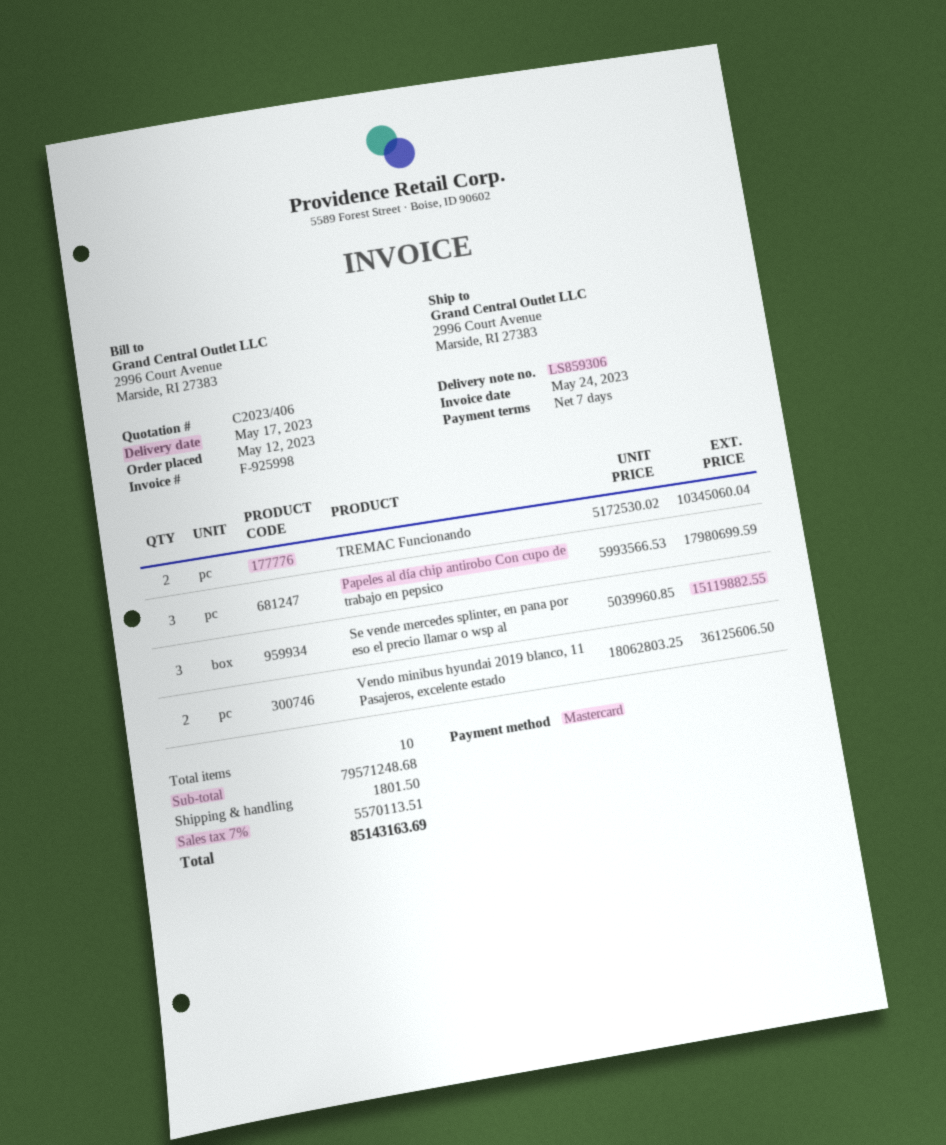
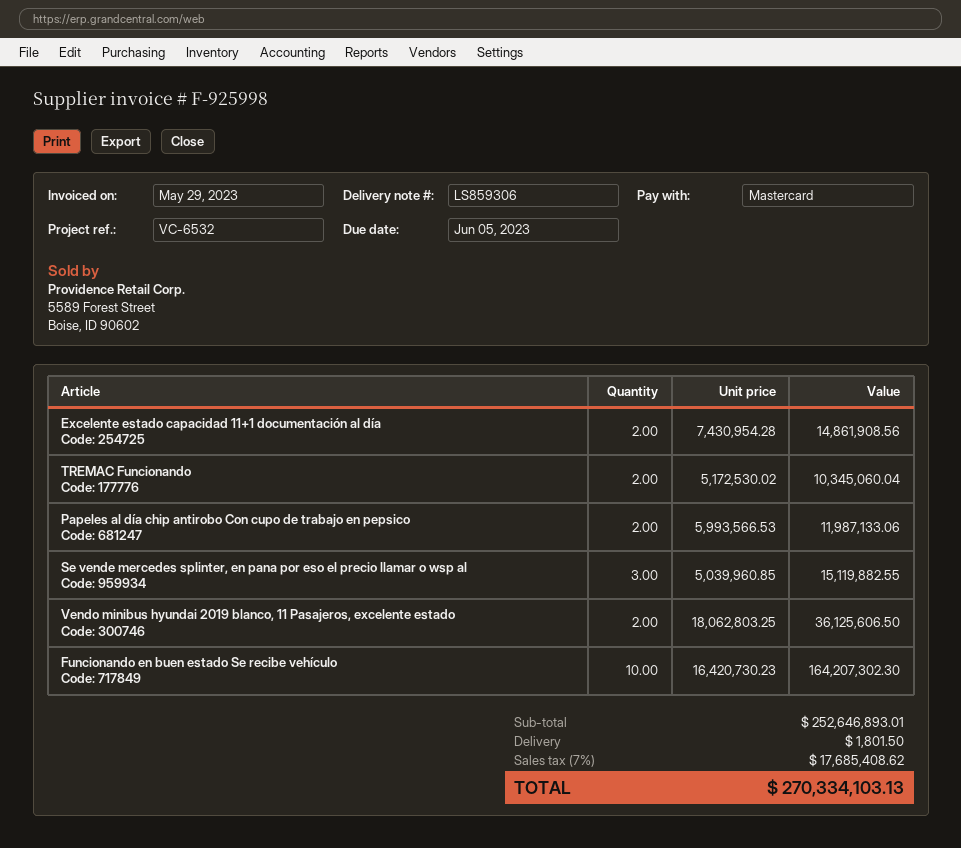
invoice date: 2023-05-24 -> 2023-05-29
Papeles al día chip antirobo Con cupo de trabajo en pepsico: 3 x 5993566.53 = 17980699.59 -> 2 x 5993566.53 = 11987133.06
Excelente estado capacidad 11+1 documentación al día: none -> 2 x 7430954.28 = 14861908.56
Funcionando en buen estado Se recibe vehículo: none -> 10 x 16420730.23 = 164207302.30
subtotal: 79571248.68 -> 252646893.01
tax: 7% = 5570113.51 -> 7% = 17685408.62
total: 85143163.69 -> 270334103.13

